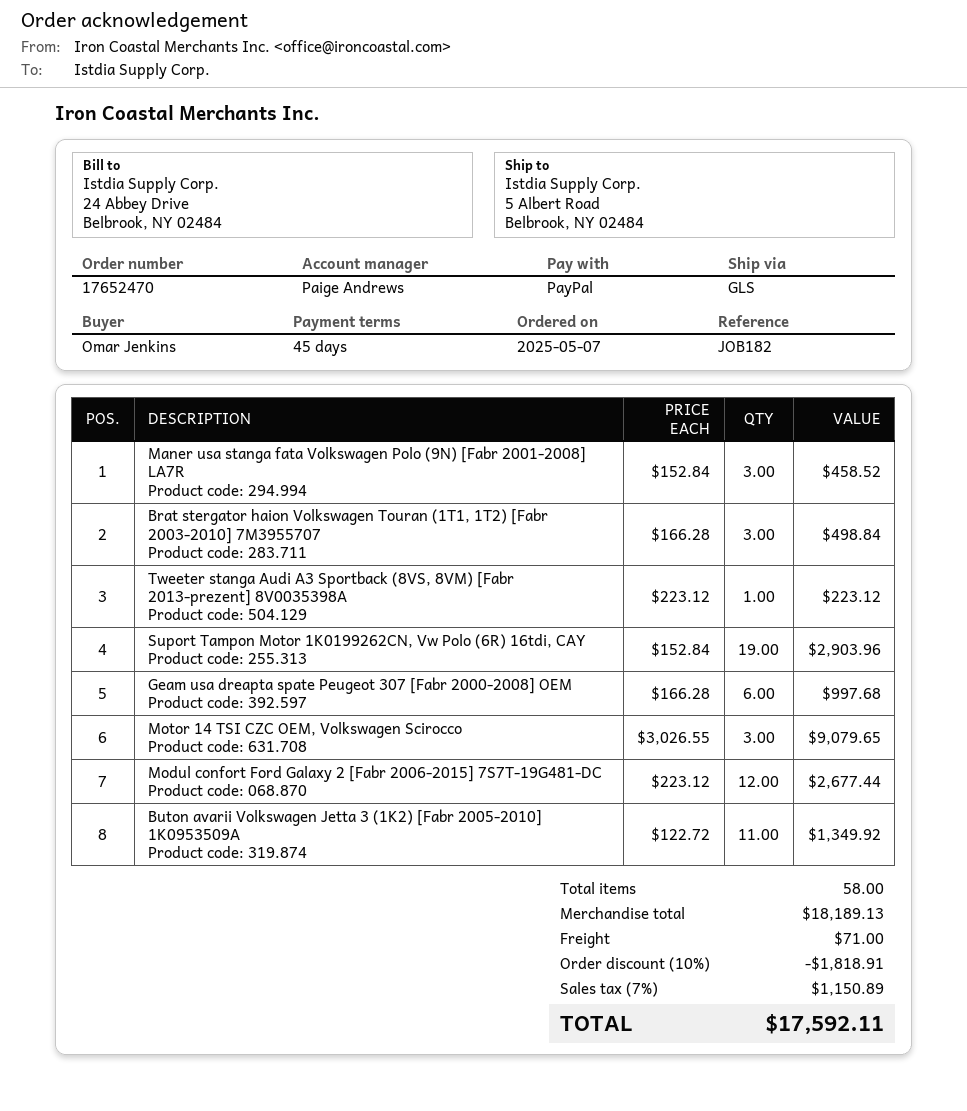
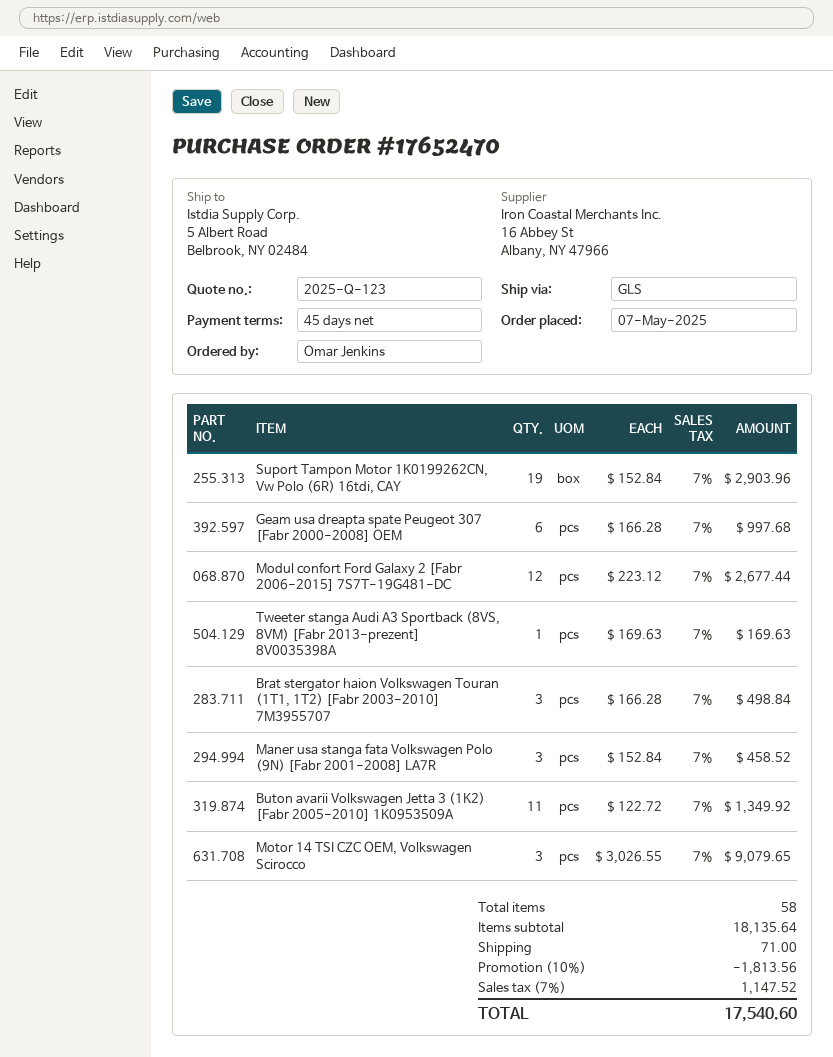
Tweeter stanga Audi A3 Sportback (8VS, 8VM) [Fabr 2013-prezent] 8V0035398A: 1 x 223.12 = 223.12 -> 1 x 169.63 = 169.63
subtotal: 18189.13 -> 18135.64
discount: 10% = 1818.91 -> 10% = 1813.56
tax: 7% = 1150.89 -> 7% = 1147.52
total: 17592.11 -> 17540.60

